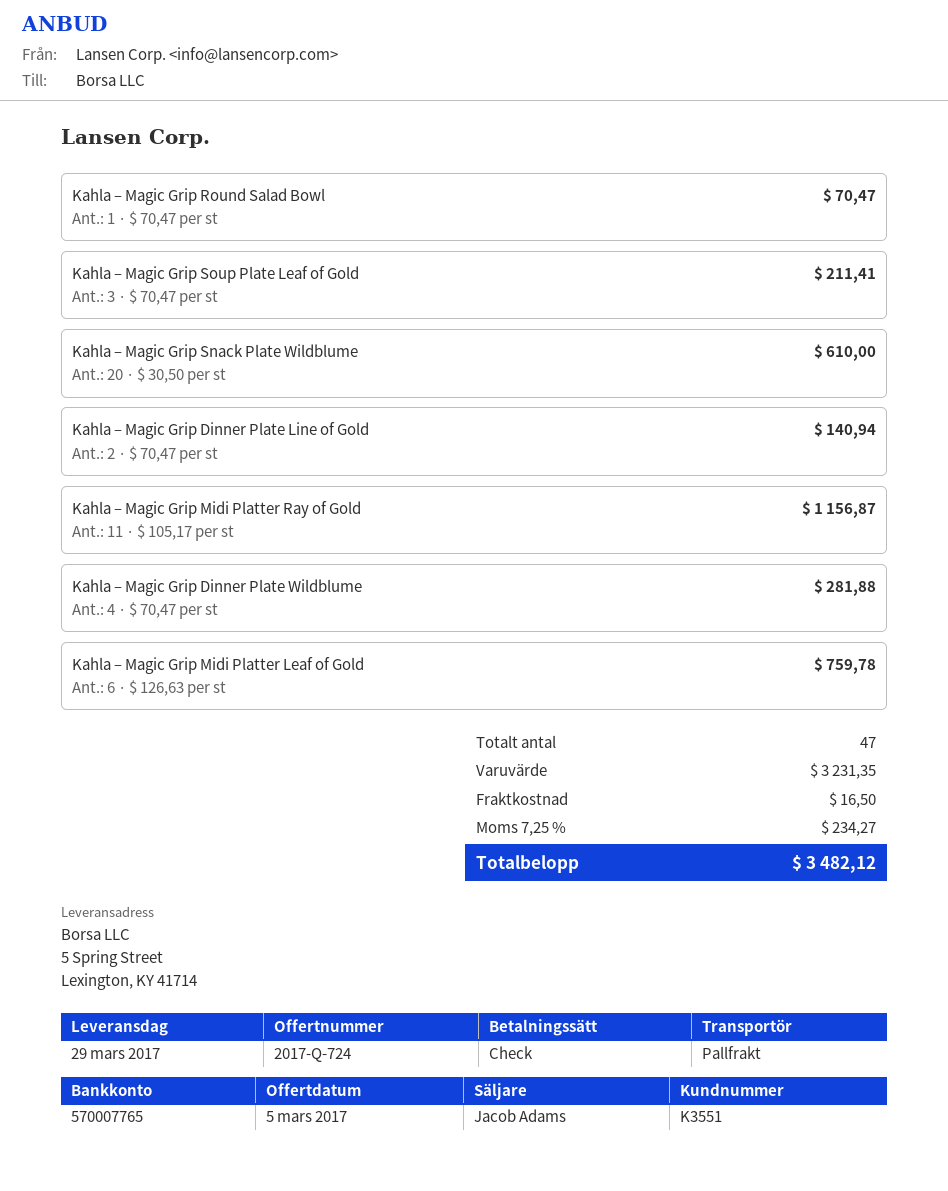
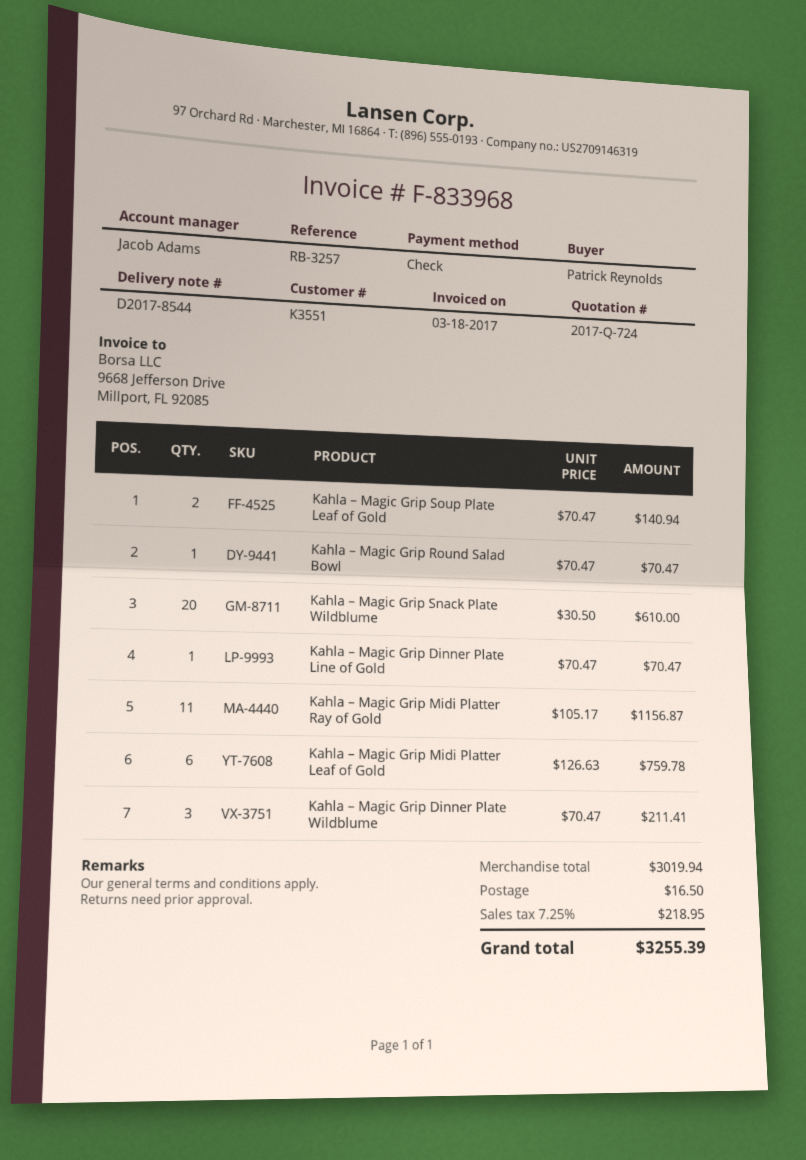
Kahla – Magic Grip Soup Plate Leaf of Gold: 3 x 70.47 = 211.41 -> 2 x 70.47 = 140.94
Kahla – Magic Grip Dinner Plate Line of Gold: 2 x 70.47 = 140.94 -> 1 x 70.47 = 70.47
Kahla – Magic Grip Dinner Plate Wildblume: 4 x 70.47 = 281.88 -> 3 x 70.47 = 211.41
subtotal: 3231.35 -> 3019.94
tax: 7.25% = 234.27 -> 7.25% = 218.95
total: 3482.12 -> 3255.39

